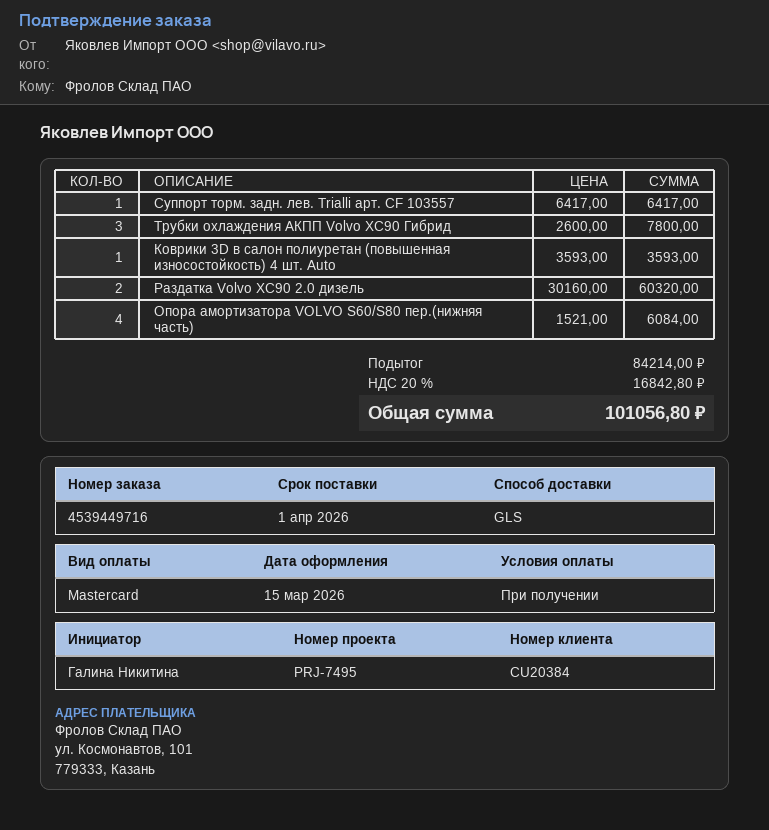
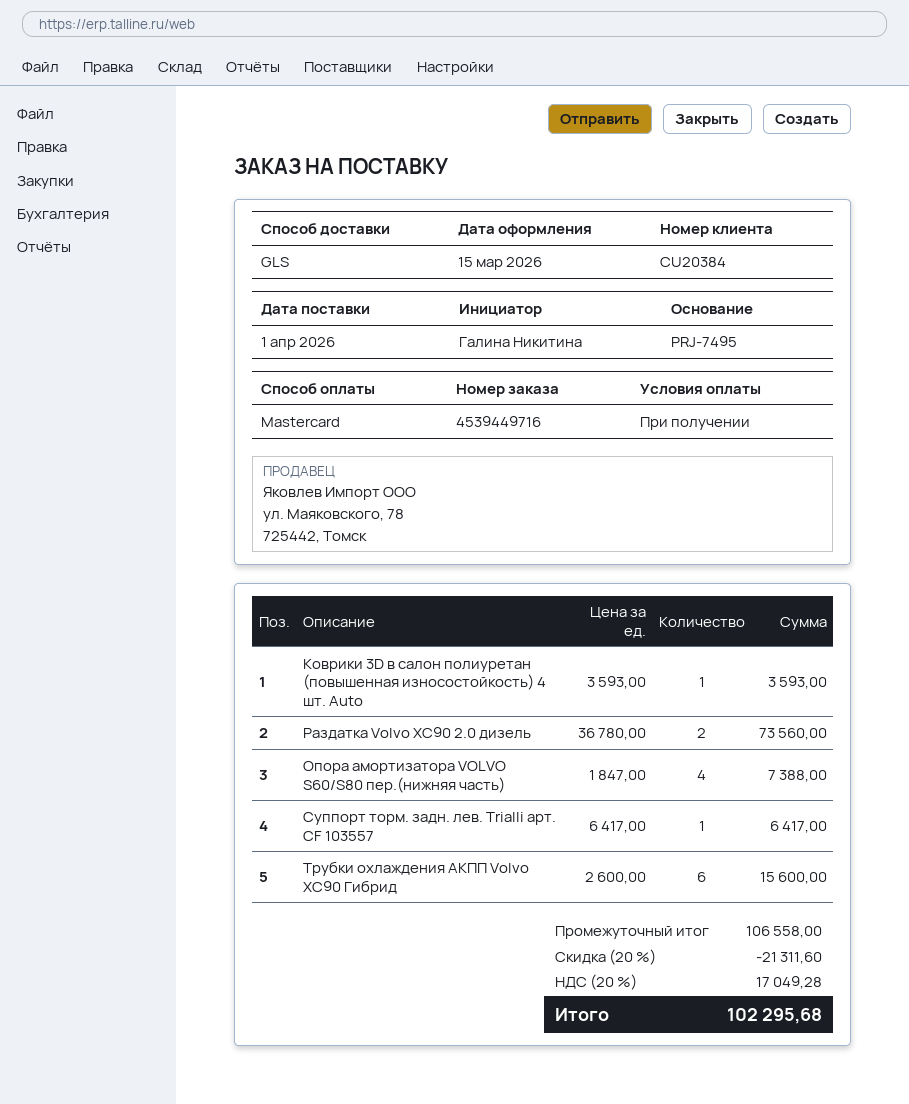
Трубки охлаждения АКПП Volvo XC90 Гибрид: 3 x 2600.00 = 7800.00 -> 6 x 2600.00 = 15600.00
Раздатка Volvo XC90 2.0 дизель: 2 x 30160.00 = 60320.00 -> 2 x 36780.00 = 73560.00
Опора амортизатора VOLVO S60/S80 пер.(нижняя часть): 4 x 1521.00 = 6084.00 -> 4 x 1847.00 = 7388.00
subtotal: 84214.00 -> 106558.00
discount: none -> 20% = 21311.60
tax: 20% = 16842.80 -> 20% = 17049.28
total: 101056.80 -> 102295.68

